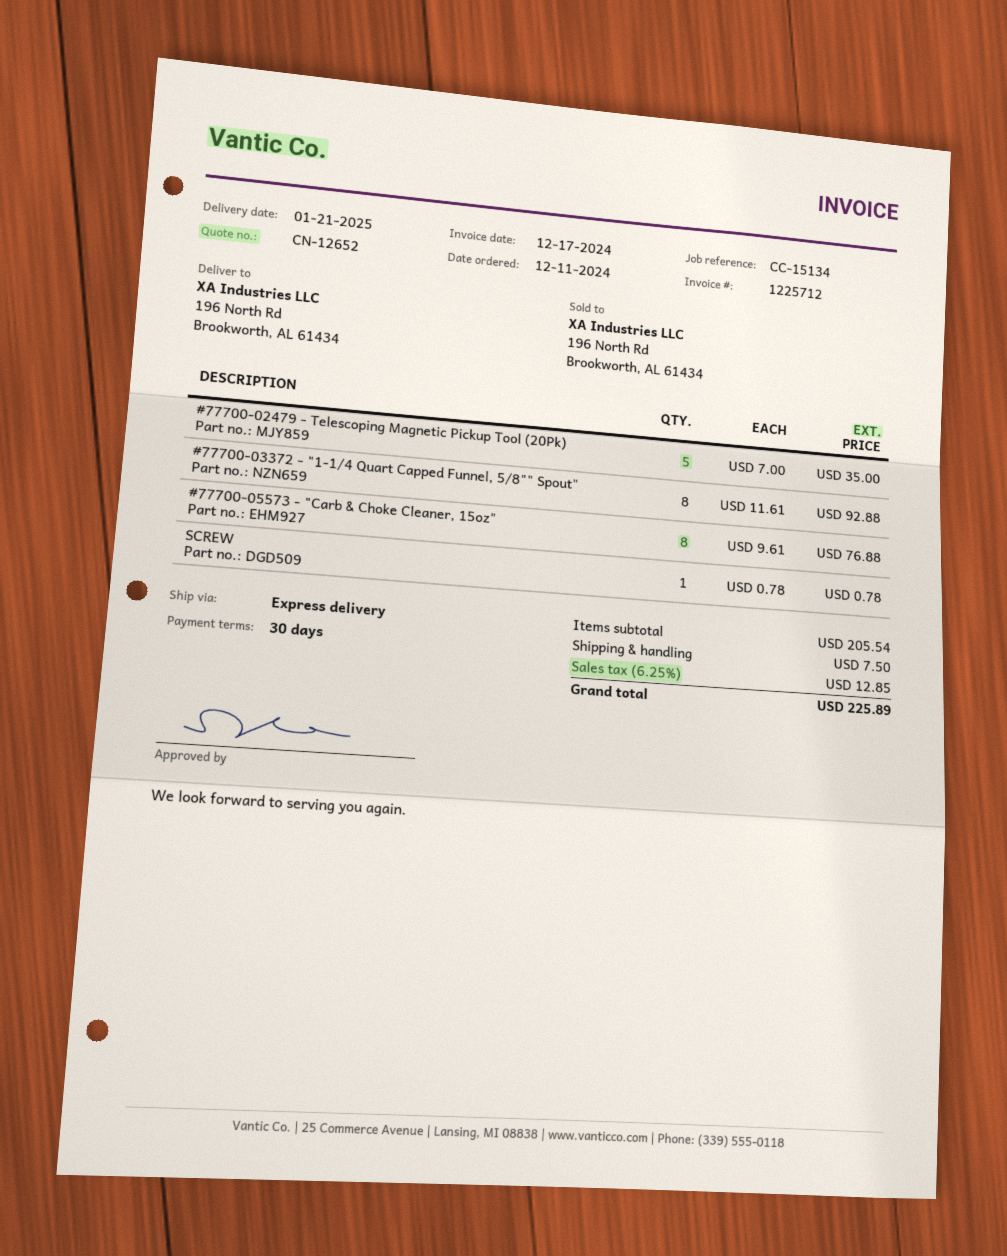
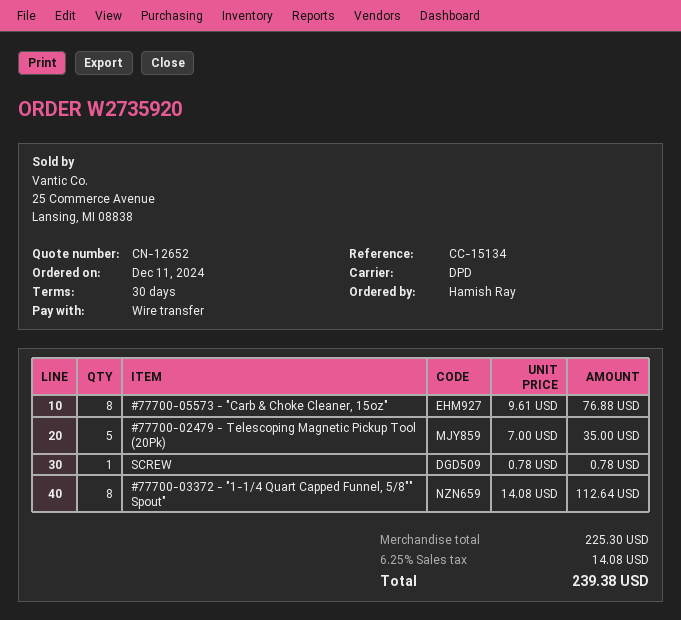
shipping method: express -> DPD
#77700-03372 - "1-1/4 Quart Capped Funnel, 5/8"" Spout": 8 x 11.61 = 92.88 -> 8 x 14.08 = 112.64
subtotal: 205.54 -> 225.30
shipping: 7.50 -> none
tax: 6.25% = 12.85 -> 6.25% = 14.08
total: 225.89 -> 239.38

